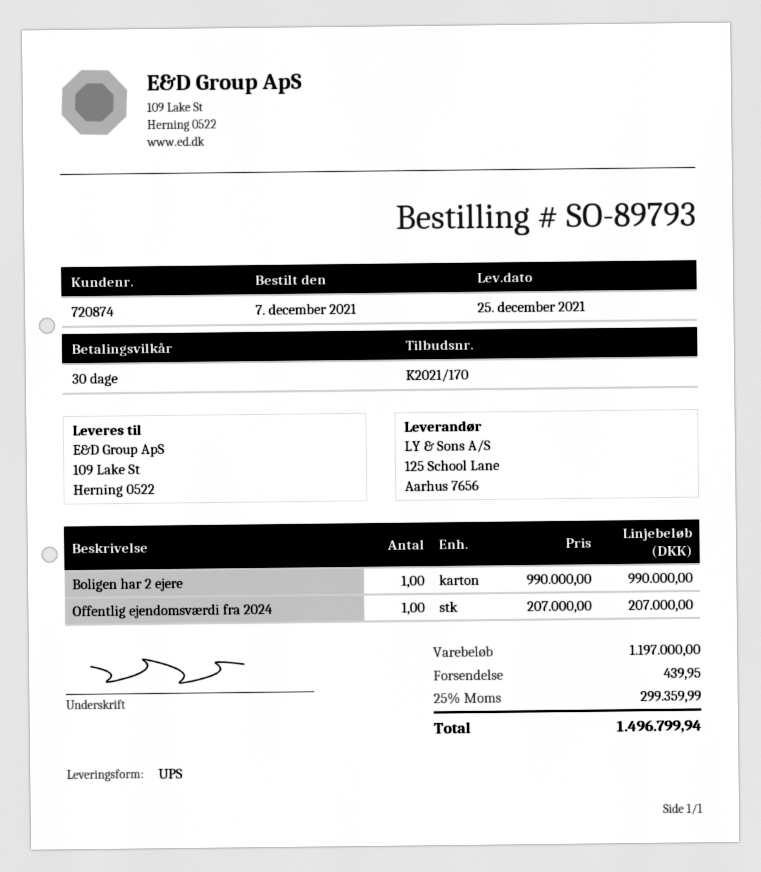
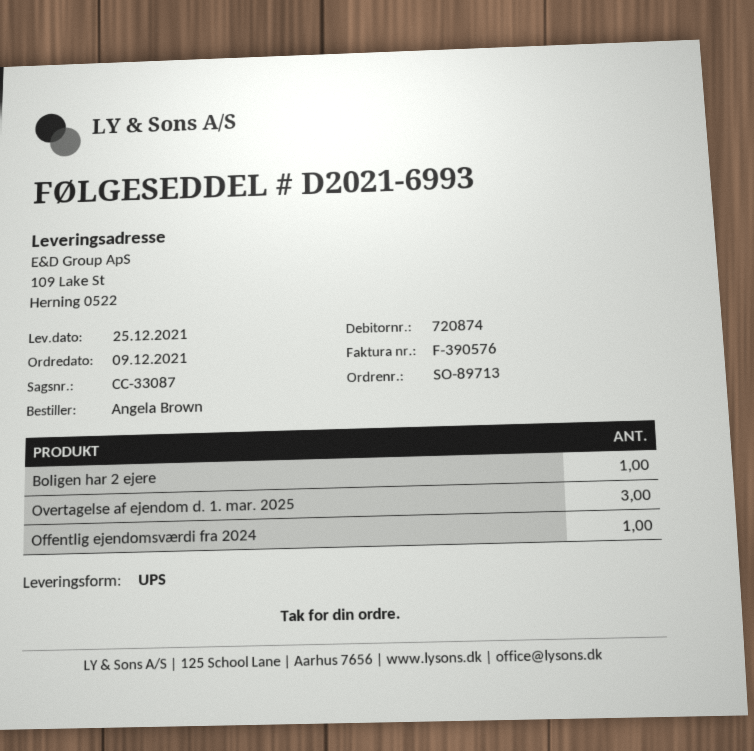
order number: SO-89793 -> SO-89713
order date: 2021-12-07 -> 2021-12-09
Overtagelse af ejendom d. 1. mar. 2025: none -> 3

